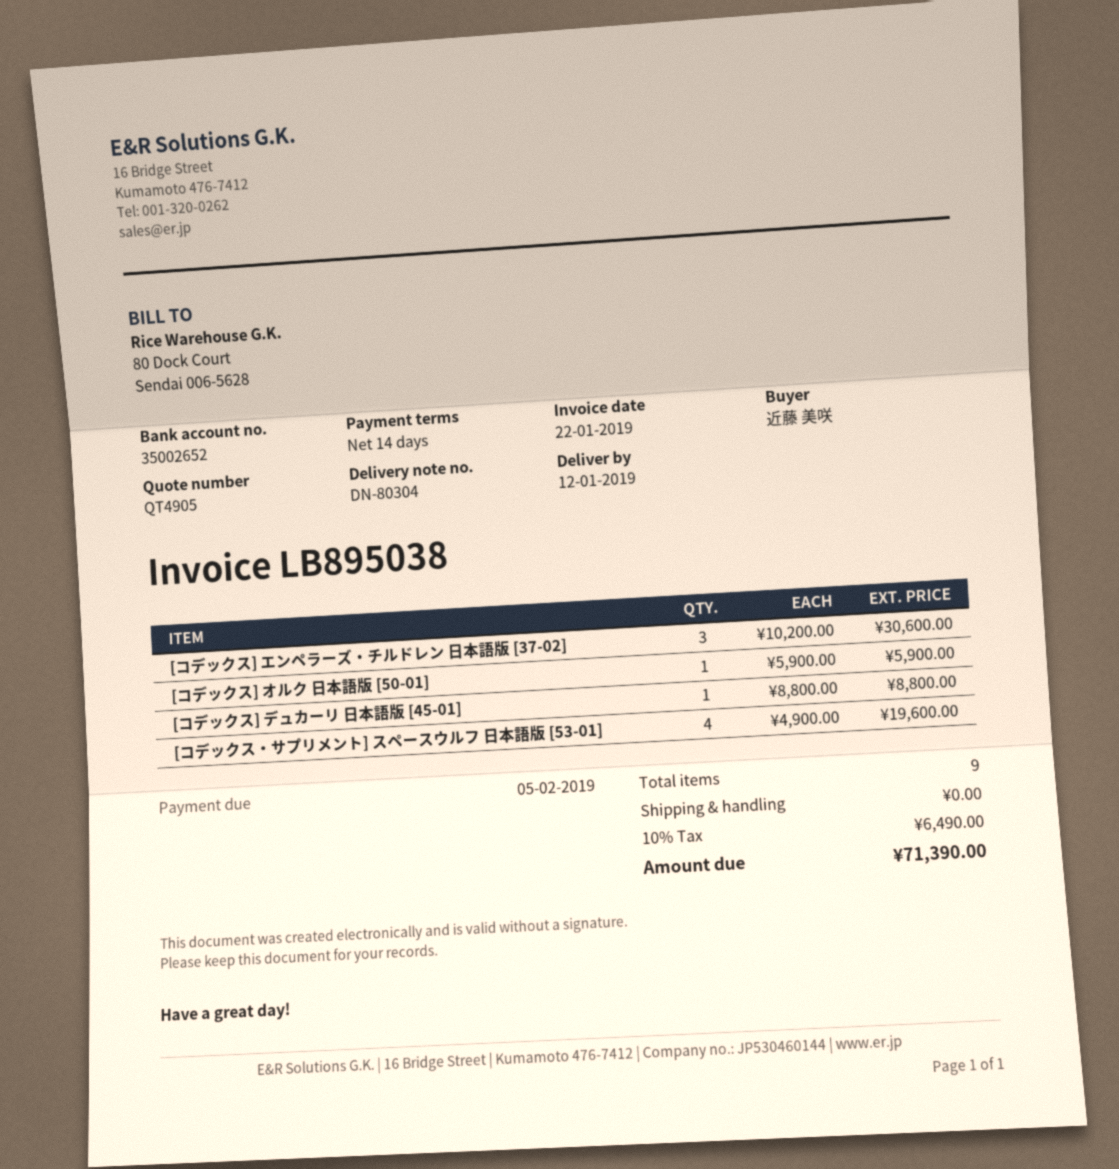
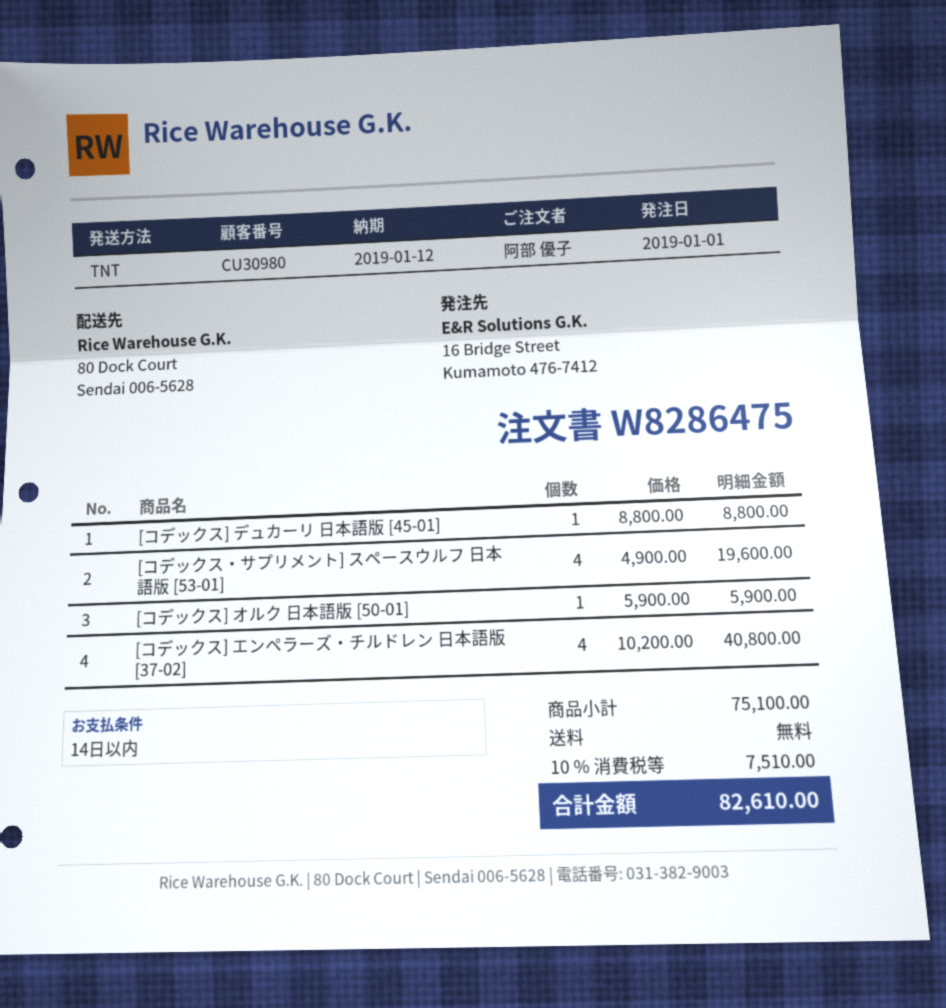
ordered by: 近藤 美咲 -> 阿部 優子
[コデックス] エンペラーズ・チルドレン 日本語版 [37-02]: 3 x 10200.00 = 30600.00 -> 4 x 10200.00 = 40800.00
tax: 10% = 6490.00 -> 10% = 7510.00
total: 71390.00 -> 82610.00

